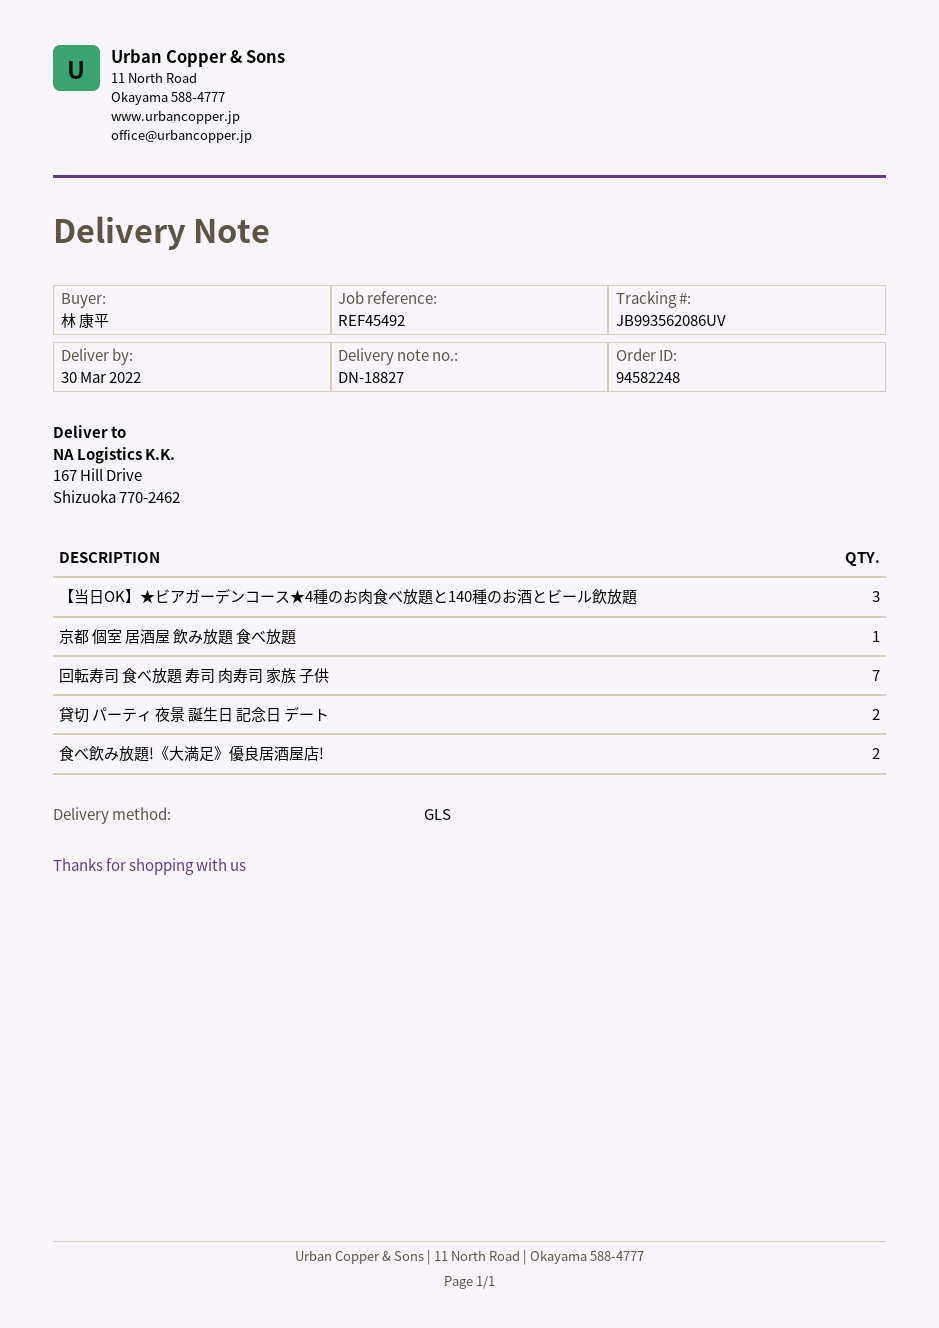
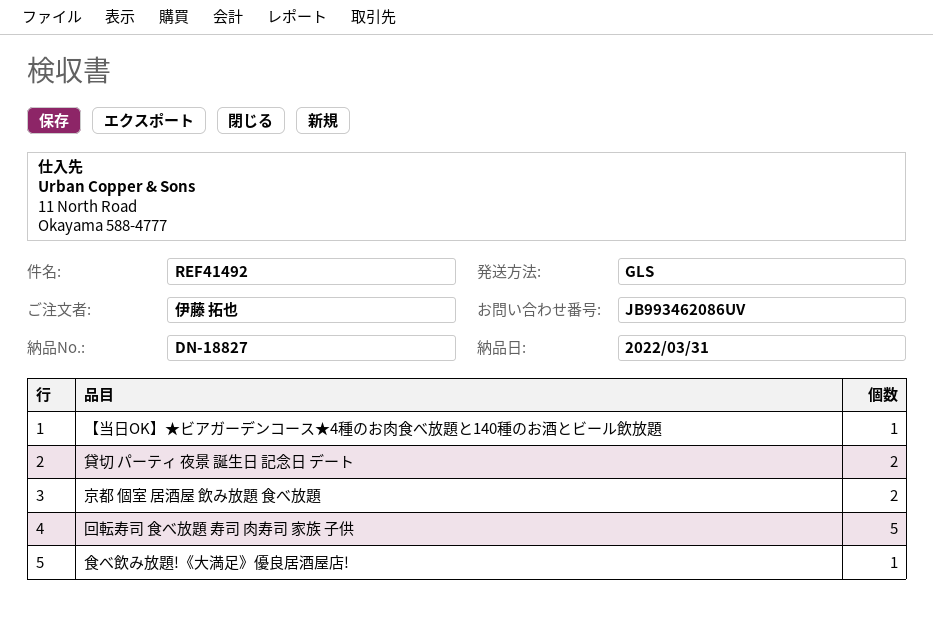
delivery date: 2022-03-30 -> 2022-03-31
reference: REF45492 -> REF41492
ordered by: 林 康平 -> 伊藤 拓也
tracking number: JB993562086UV -> JB993462086UV
【当日OK】★ビアガーデンコース★4種のお肉食べ放題と140種のお酒とビール飲放題: 3 -> 1
京都 個室 居酒屋 飲み放題 食べ放題: 1 -> 2
回転寿司 食べ放題 寿司 肉寿司 家族 子供: 7 -> 5
食べ飲み放題!《大満足》優良居酒屋店!: 2 -> 1

